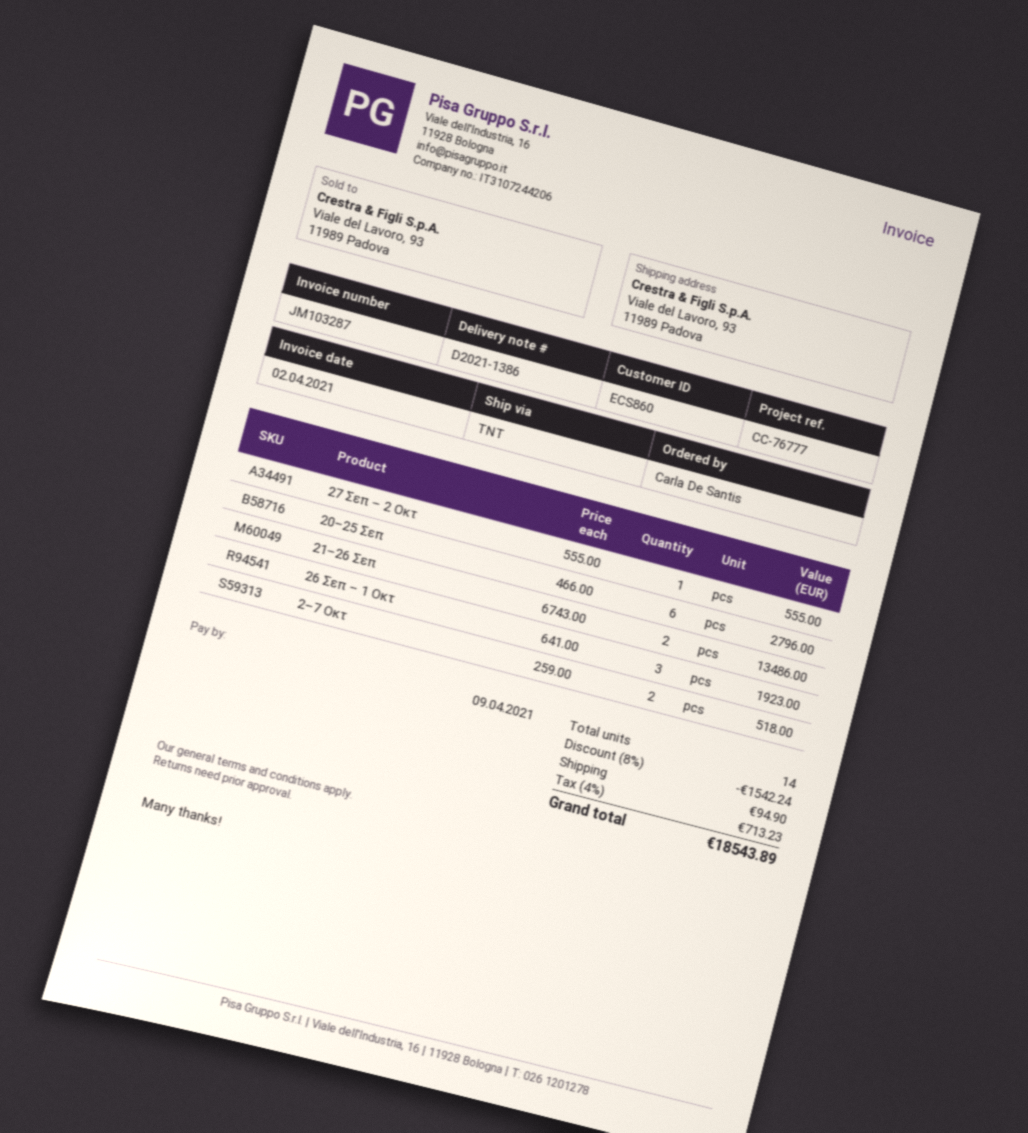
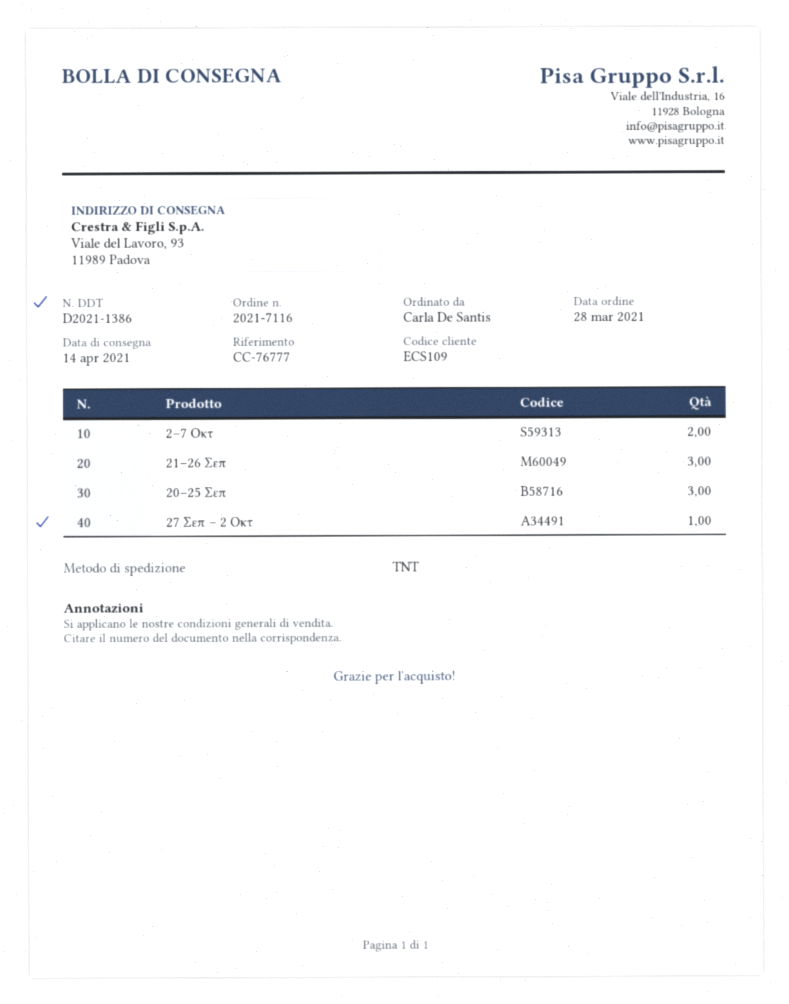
customer number: ECS860 -> ECS109
20–25 Σεπ: 6 -> 3
21–26 Σεπ: 2 -> 3
26 Σεπ – 1 Οκτ: 3 -> none

